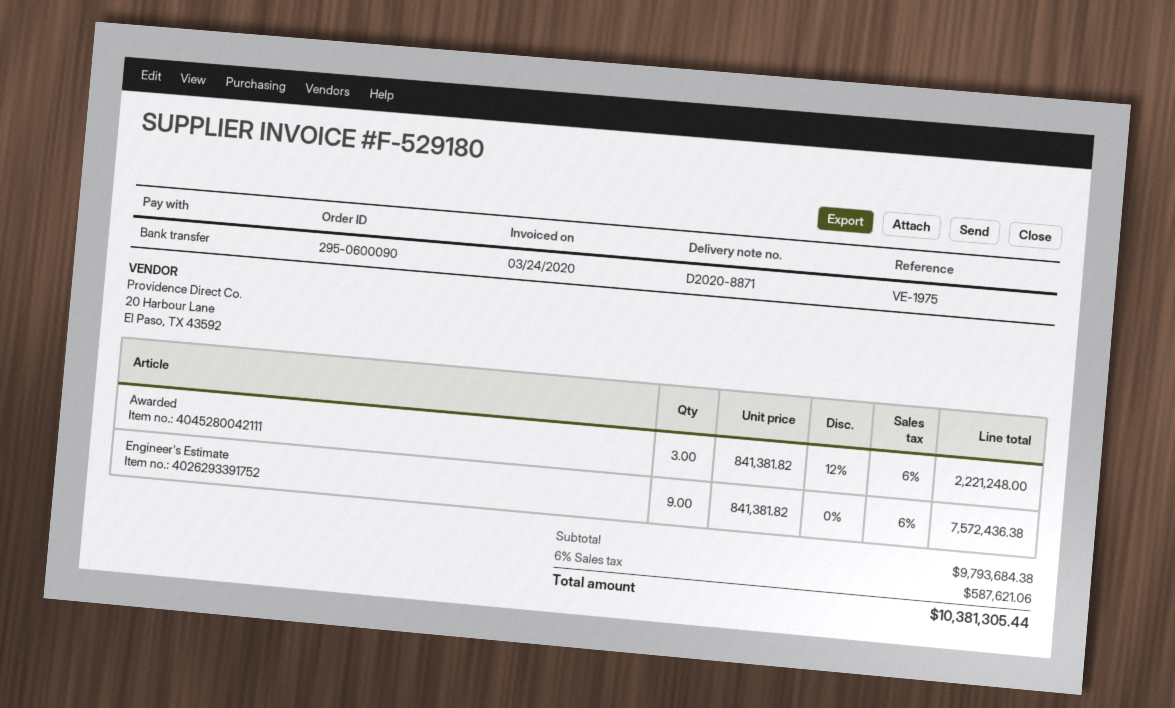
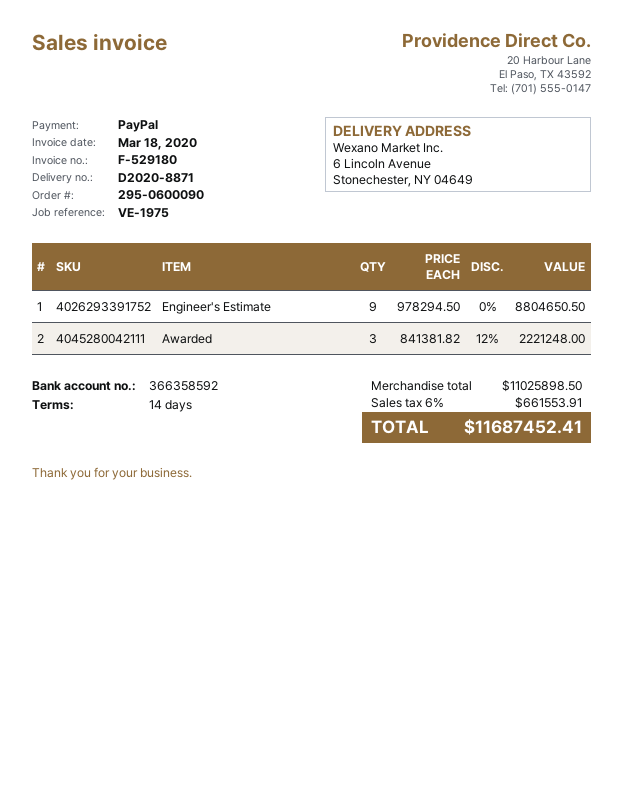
invoice date: 2020-03-24 -> 2020-03-18
payment method: bank transfer -> PayPal
Engineer's Estimate: 9 x 841381.82 = 7572436.38 -> 9 x 978294.50 = 8804650.50
subtotal: 9793684.38 -> 11025898.50
tax: 6% = 587621.06 -> 6% = 661553.91
total: 10381305.44 -> 11687452.41

